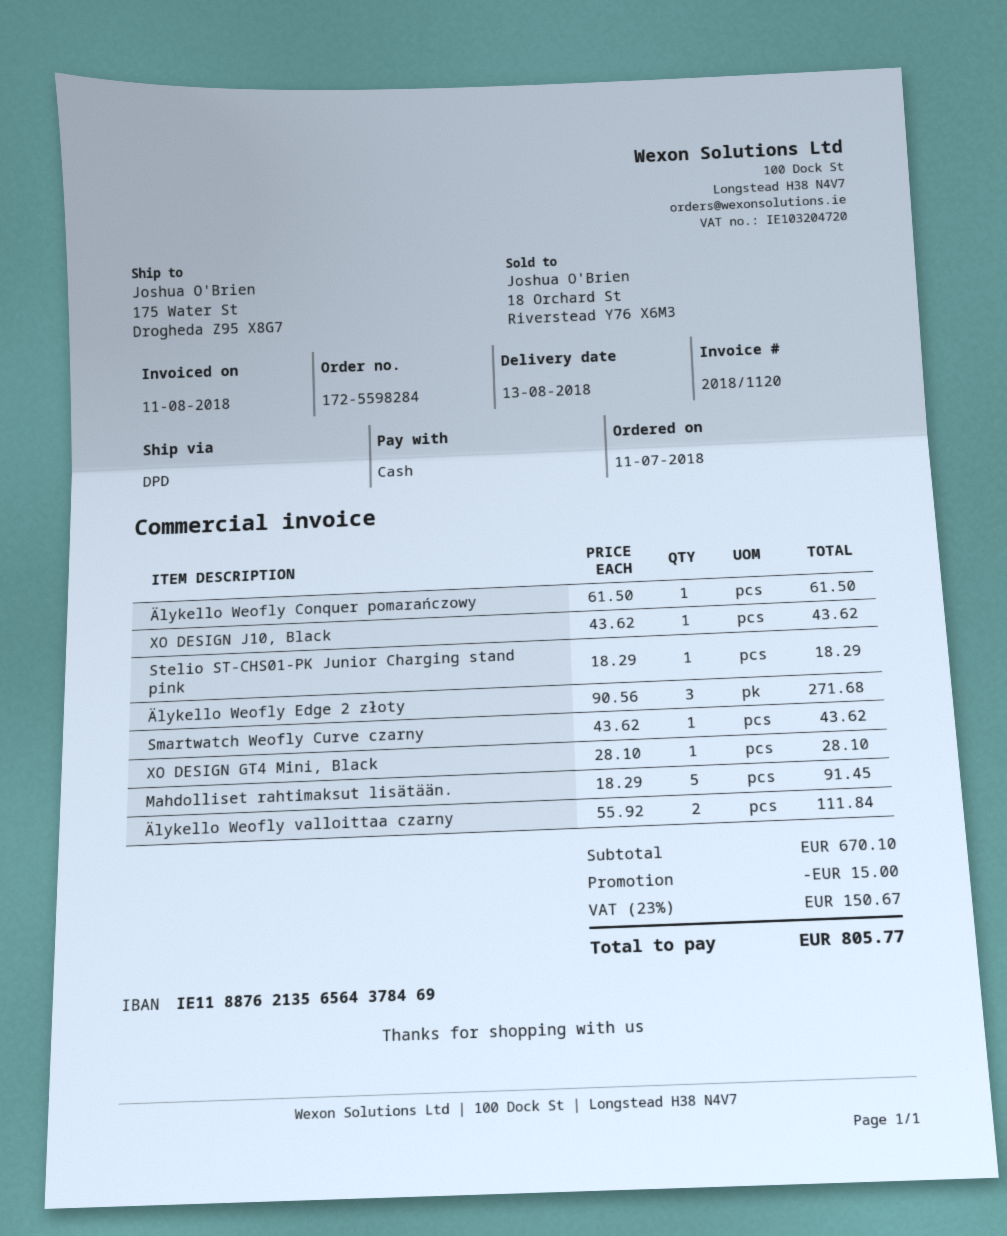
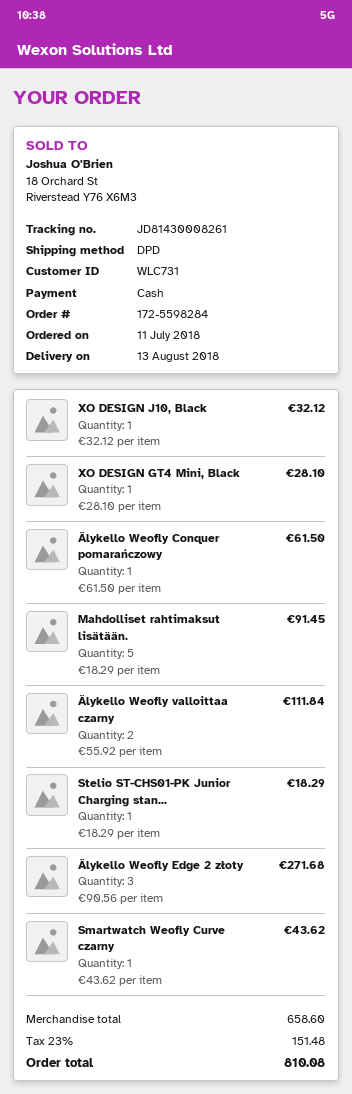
XO DESIGN J10, Black: 1 x 43.62 = 43.62 -> 1 x 32.12 = 32.12
subtotal: 670.10 -> 658.60
discount: 15.00 -> none
tax: 23% = 150.67 -> 23% = 151.48
total: 805.77 -> 810.08

